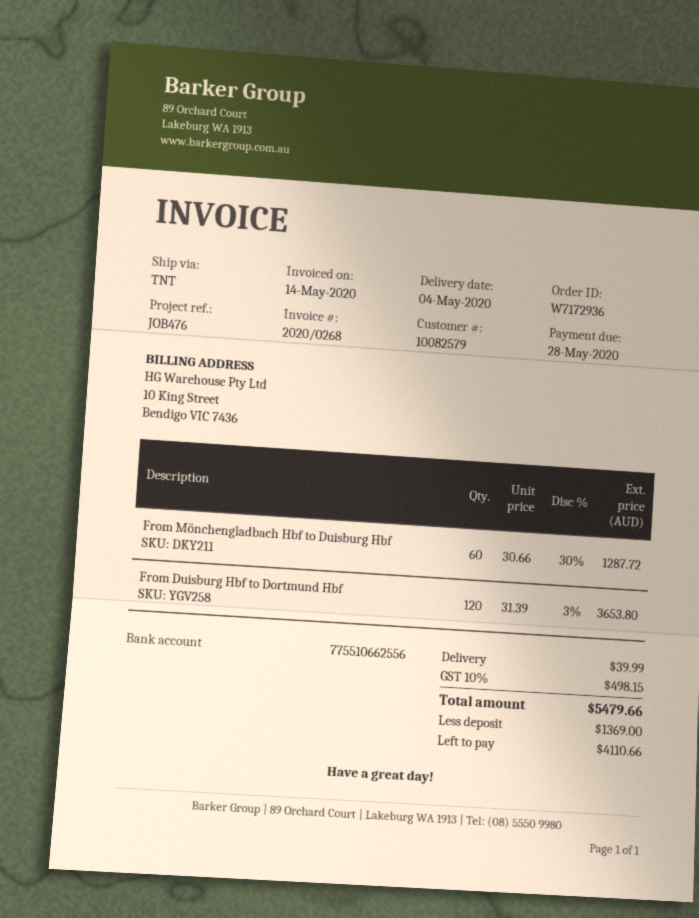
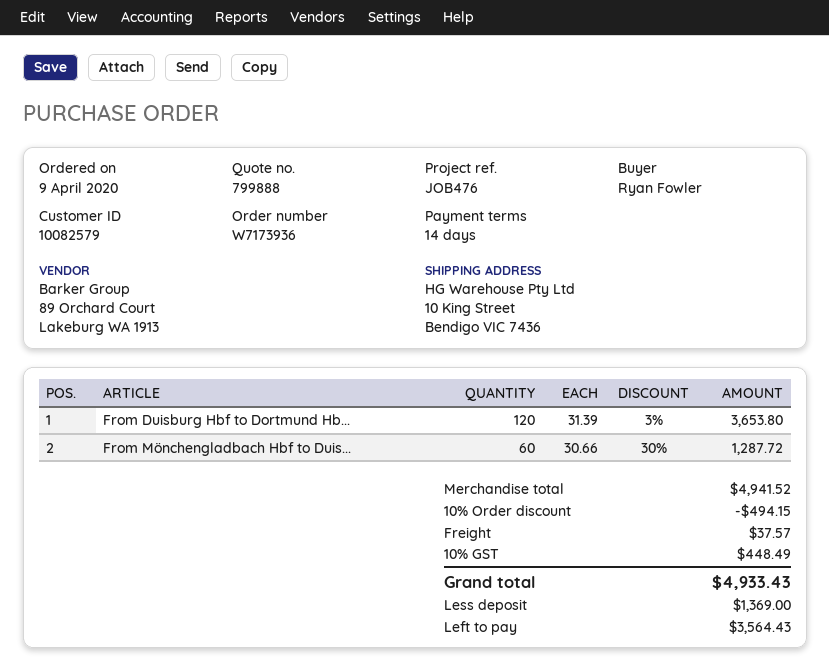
order number: W7172936 -> W7173936
discount: none -> 10% = 494.15
shipping: 39.99 -> 37.57
tax: 10% = 498.15 -> 10% = 448.49
total: 5479.66 -> 4933.43
balance: 4110.66 -> 3564.43

